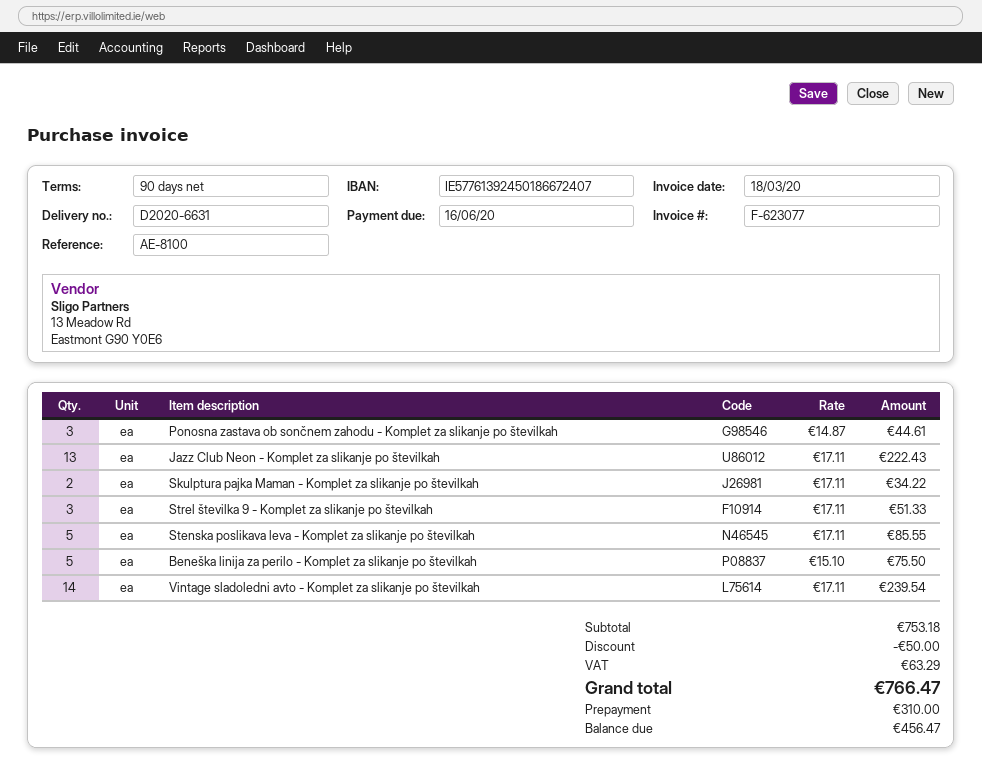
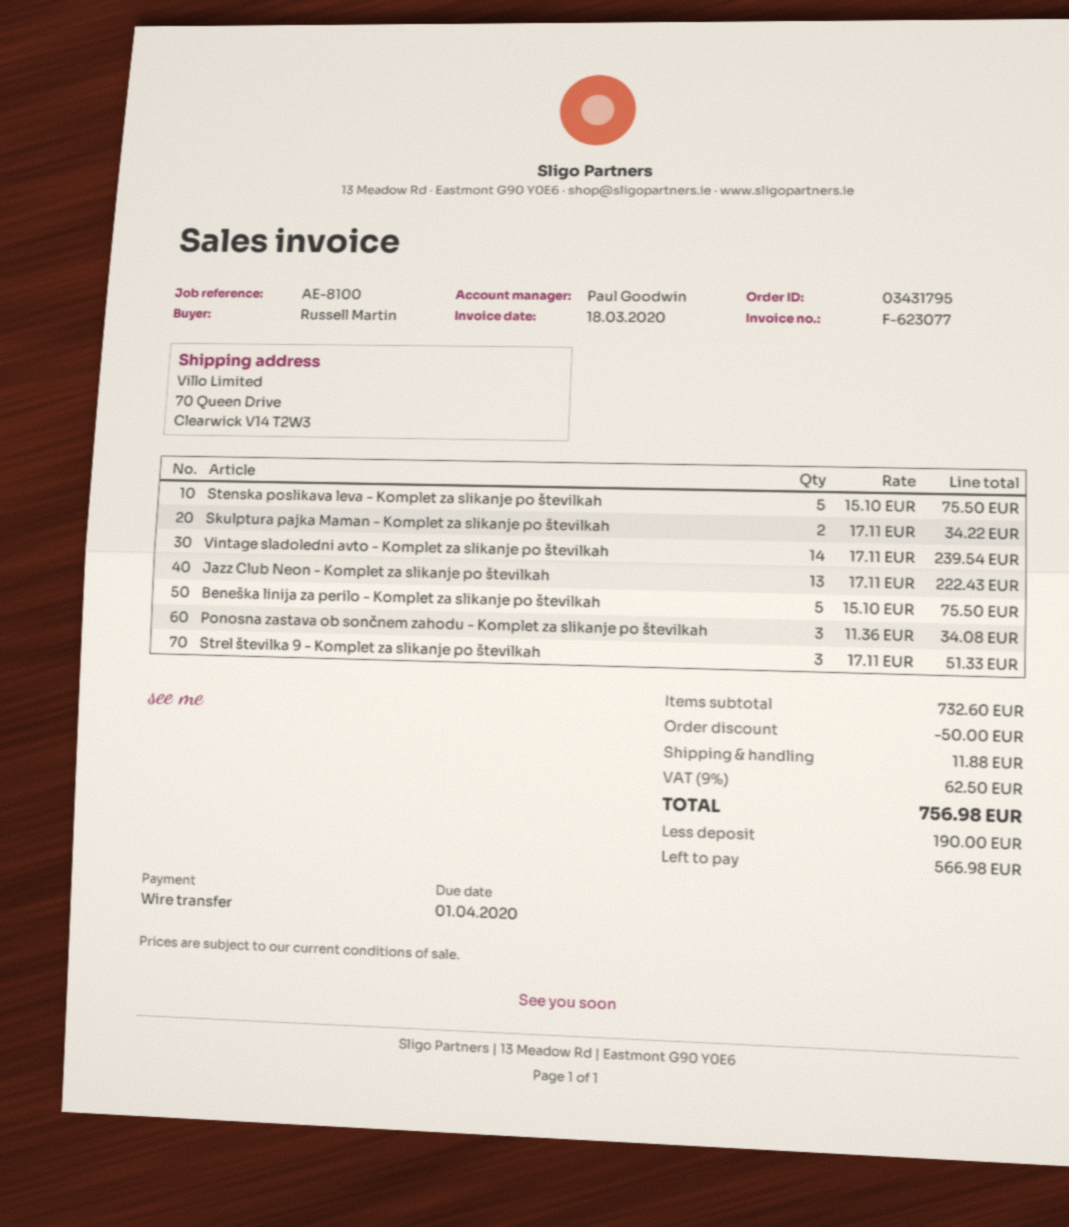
due date: 2020-06-16 -> 2020-04-01
Ponosna zastava ob sončnem zahodu - Komplet za slikanje po številkah: 3 x 14.87 = 44.61 -> 3 x 11.36 = 34.08
Stenska poslikava leva - Komplet za slikanje po številkah: 5 x 17.11 = 85.55 -> 5 x 15.10 = 75.50
subtotal: 753.18 -> 732.60
shipping: none -> 11.88
tax: 63.29 -> 62.50
total: 766.47 -> 756.98
deposit: 310.00 -> 190.00
balance: 456.47 -> 566.98

